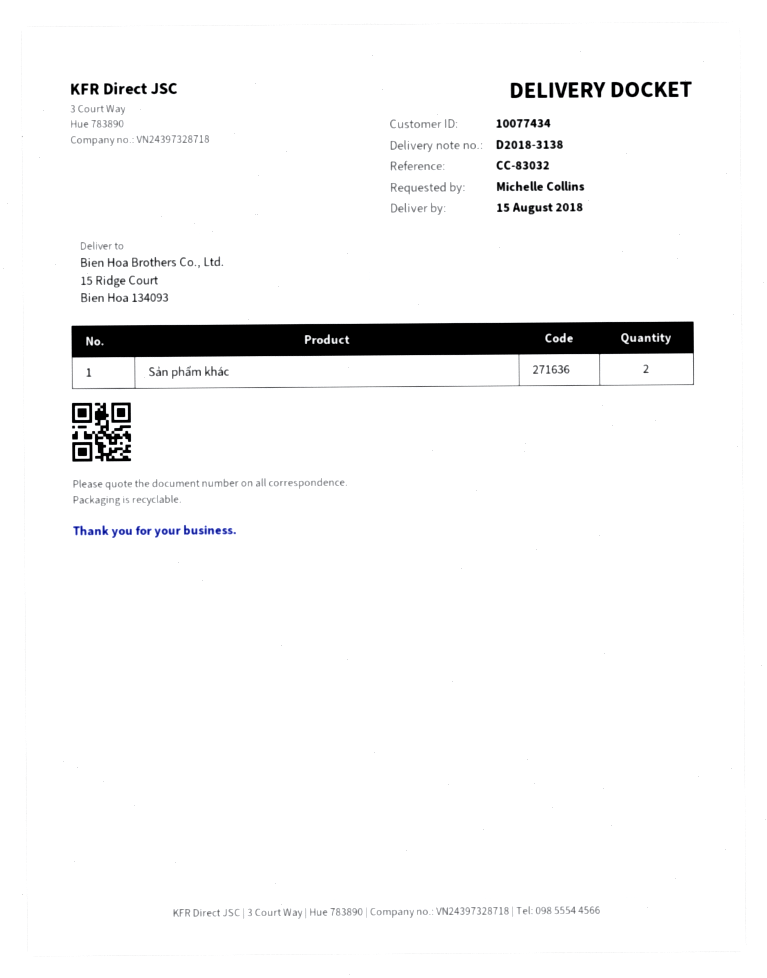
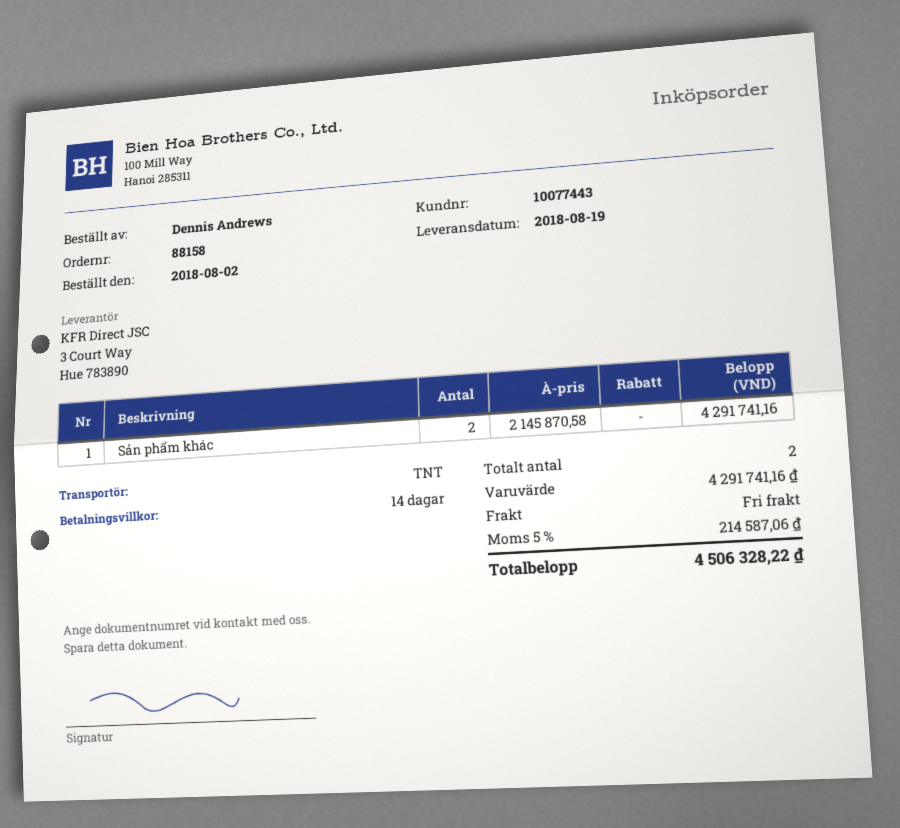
delivery date: 2018-08-15 -> 2018-08-19
customer number: 10077434 -> 10077443
ordered by: Michelle Collins -> Dennis Andrews

